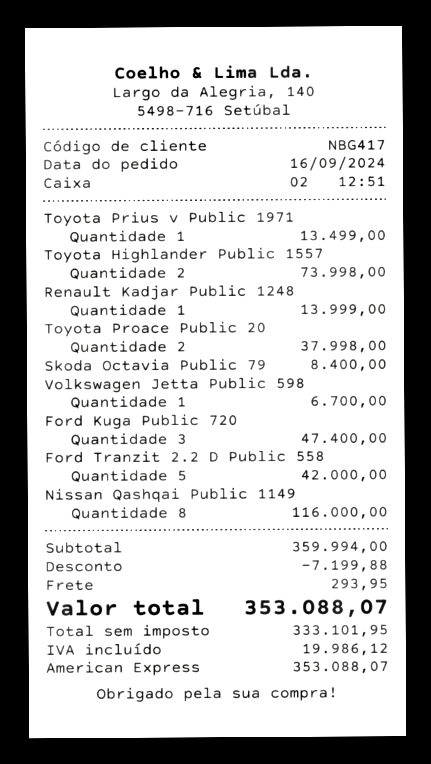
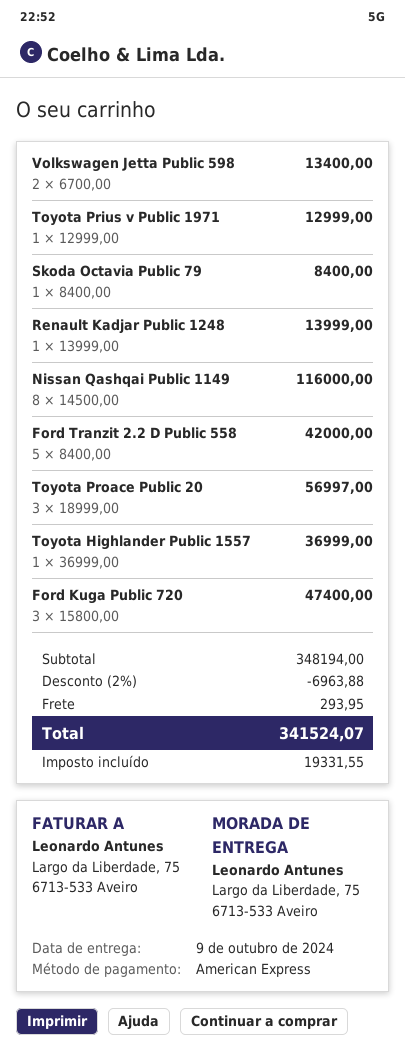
Toyota Prius v Public 1971: 1 for 13499.00 -> 1 for 12999.00
Toyota Highlander Public 1557: 2 for 73998.00 -> 1 for 36999.00
Toyota Proace Public 20: 2 for 37998.00 -> 3 for 56997.00
Volkswagen Jetta Public 598: 1 for 6700.00 -> 2 for 13400.00
subtotal: 359994.00 -> 348194.00
discount: 7199.88 -> 6963.88
tax: 19986.12 -> 19331.55
total: 353088.07 -> 341524.07

